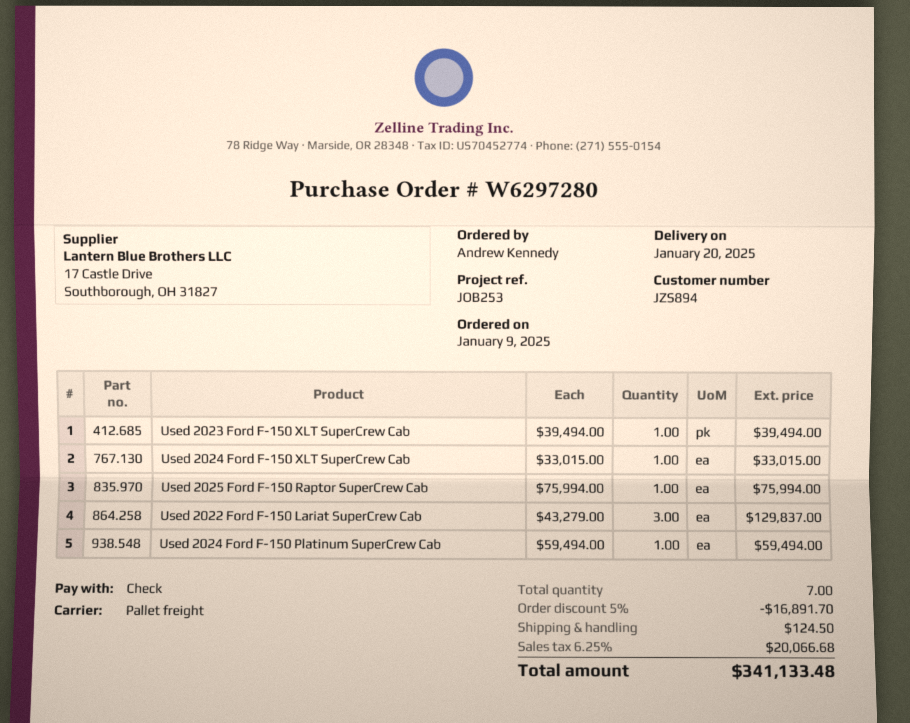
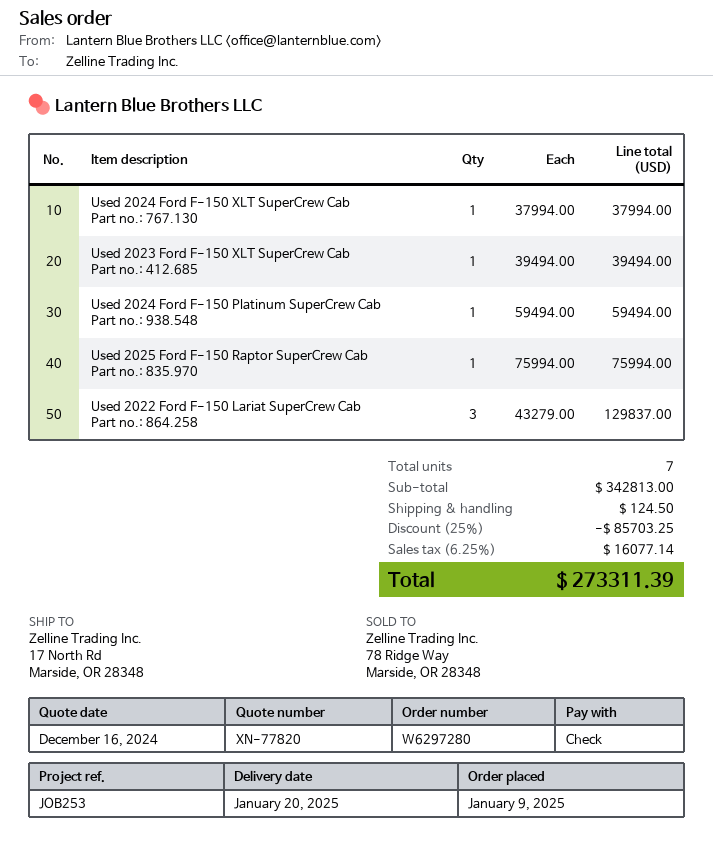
Used 2024 Ford F-150 XLT SuperCrew Cab: 1 x 33015.00 = 33015.00 -> 1 x 37994.00 = 37994.00
discount: 5% = 16891.70 -> 25% = 85703.25
tax: 6.25% = 20066.68 -> 6.25% = 16077.14
total: 341133.48 -> 273311.39

